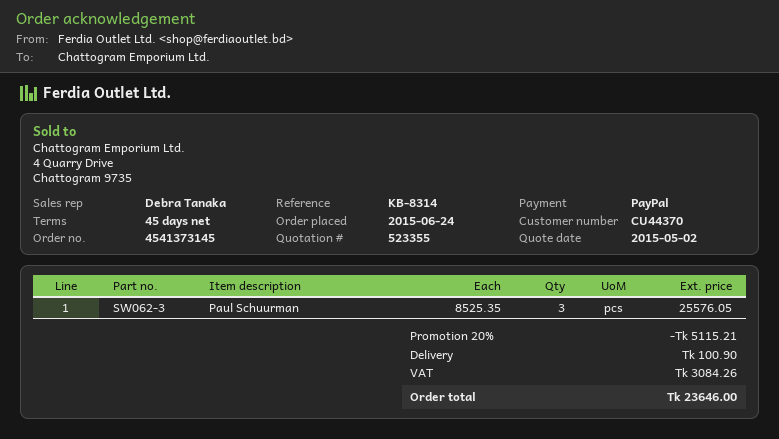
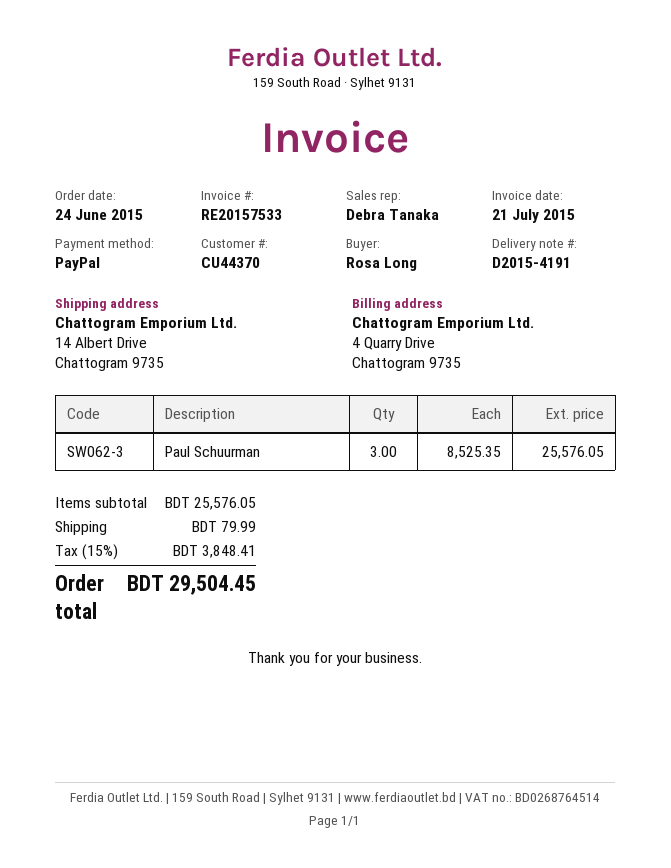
discount: 20% = 5115.21 -> none
shipping: 100.90 -> 79.99
tax: 3084.26 -> 3848.41
total: 23646.00 -> 29504.45

